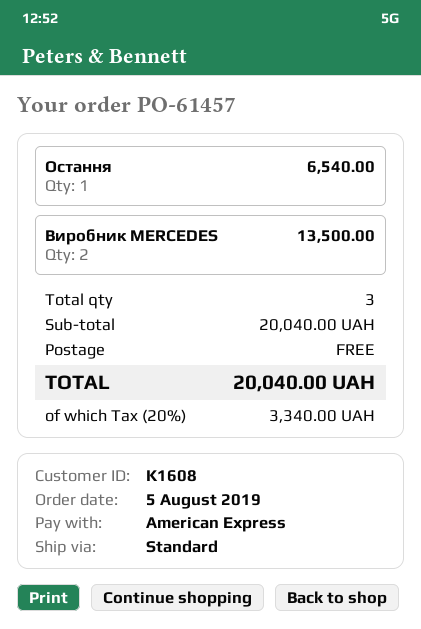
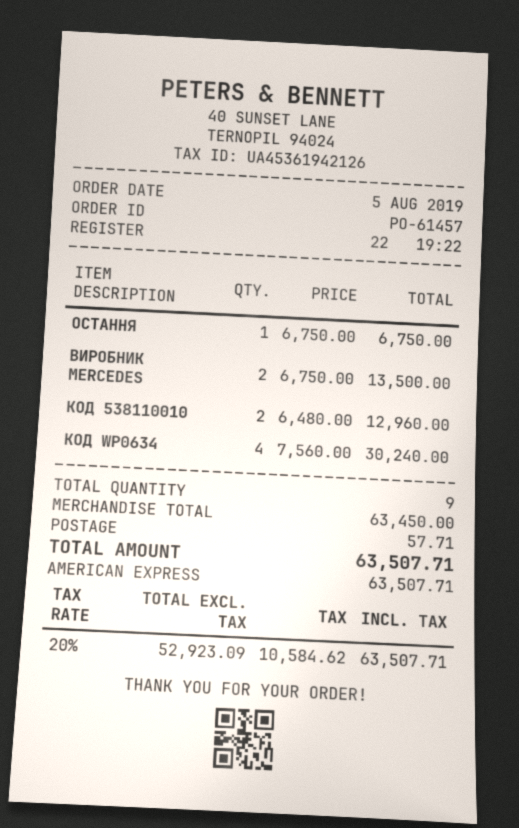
Остання: 1 for 6540.00 -> 1 for 6750.00
КОД 538110010: none -> 2 for 12960.00
КОД WP0634: none -> 4 for 30240.00
total quantity: 3 -> 9
subtotal: 20040.00 -> 63450.00
shipping: 0.00 -> 57.71
tax: 20% = 3340.00 -> 20% = 10584.62
total: 20040.00 -> 63507.71

